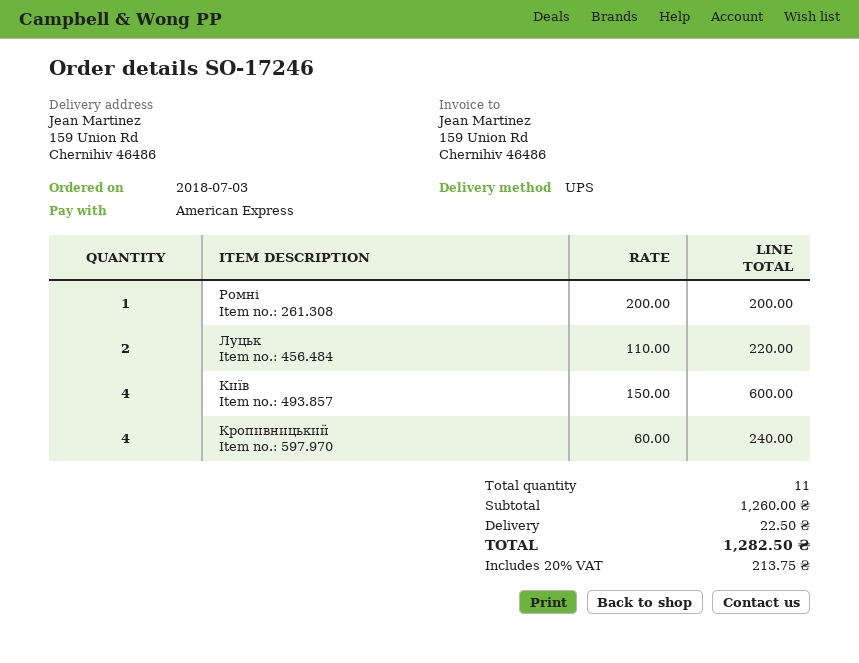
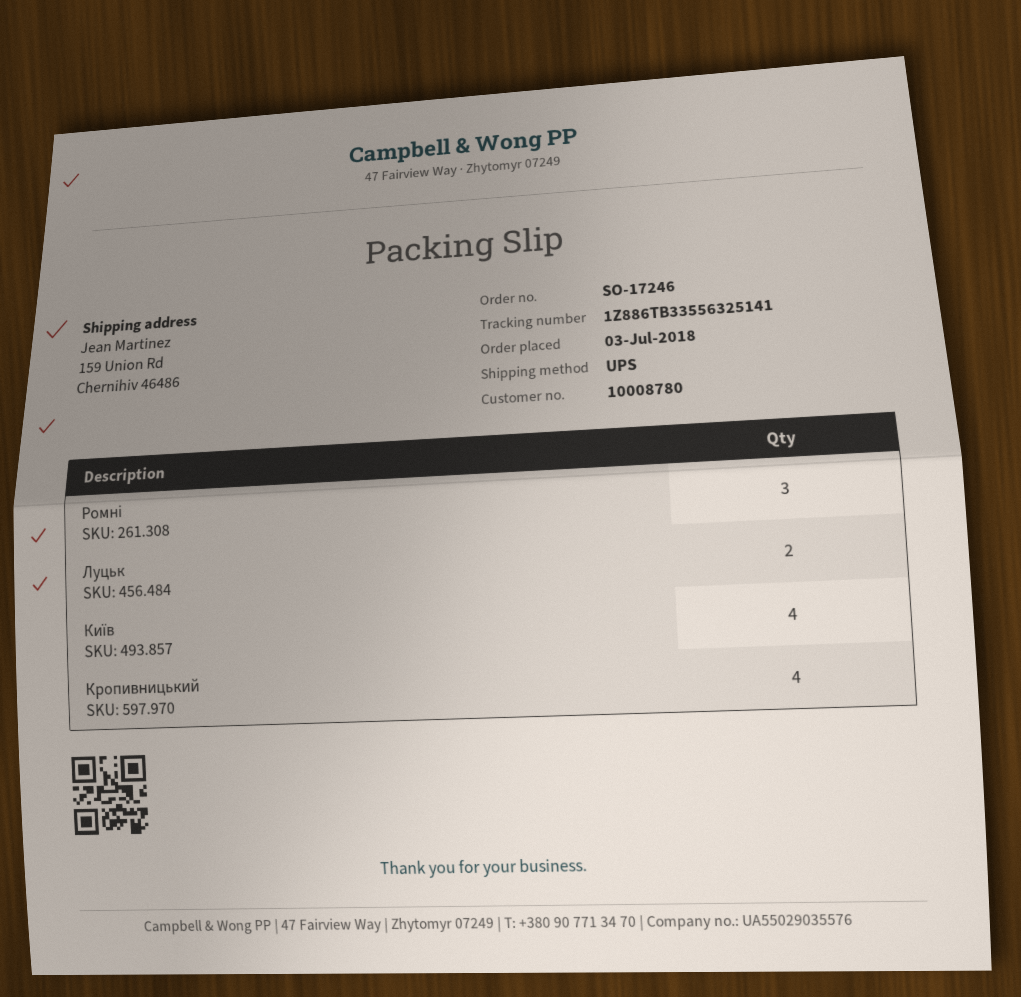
Ромні: 1 -> 3

